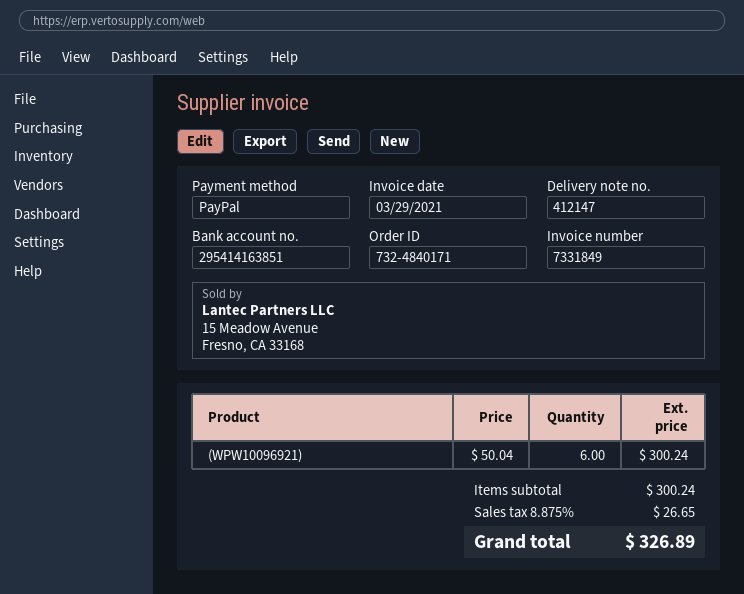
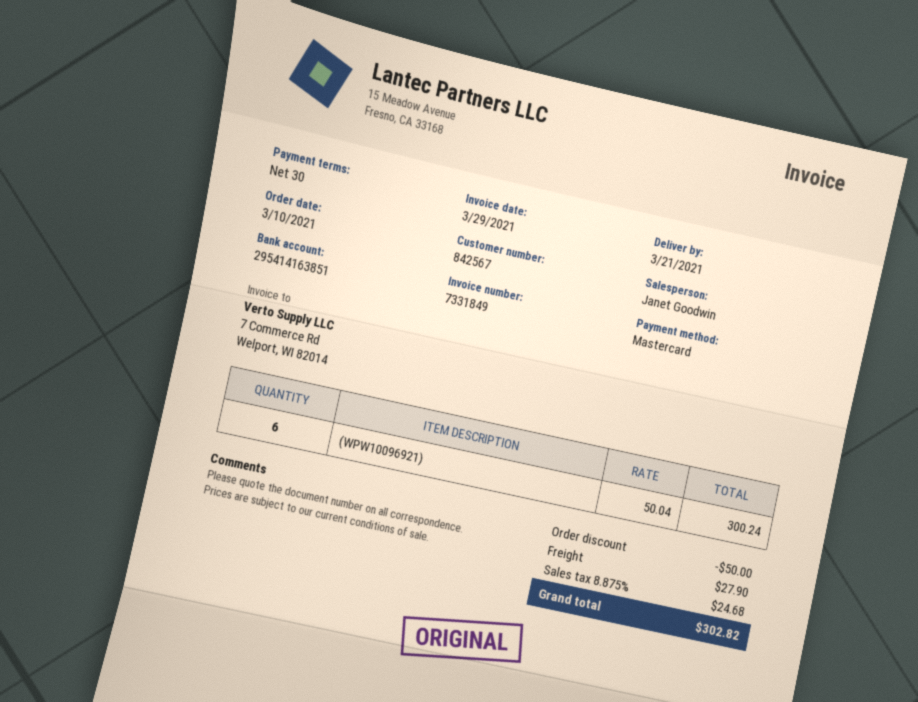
payment method: PayPal -> Mastercard
discount: none -> 50.00
shipping: none -> 27.90
tax: 8.875% = 26.65 -> 8.875% = 24.68
total: 326.89 -> 302.82

